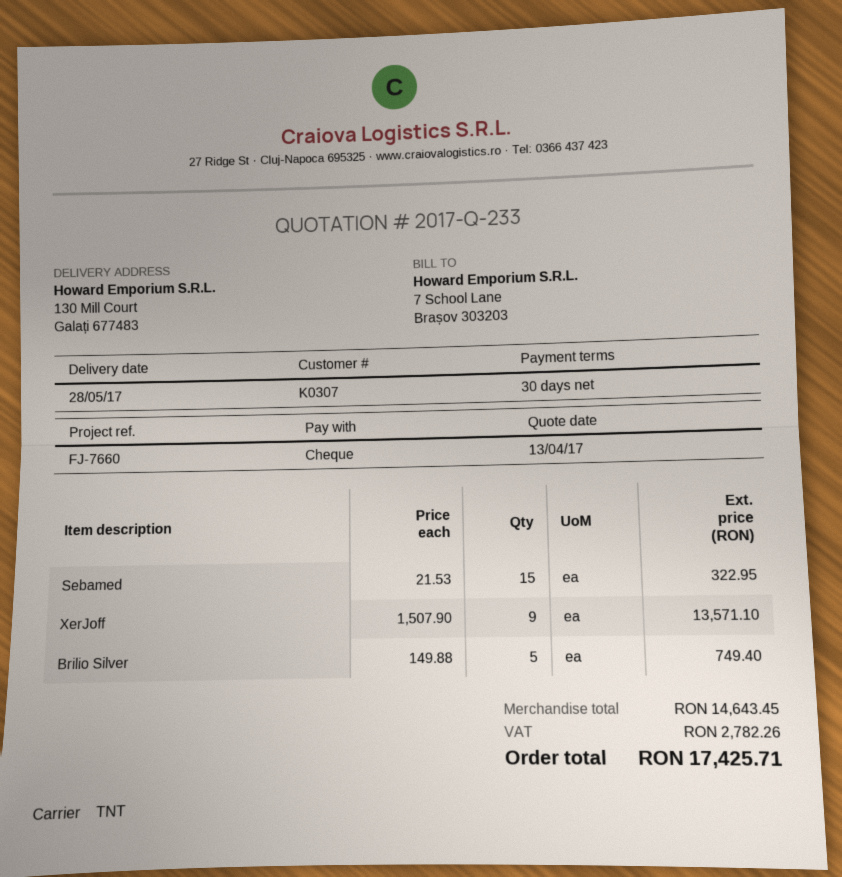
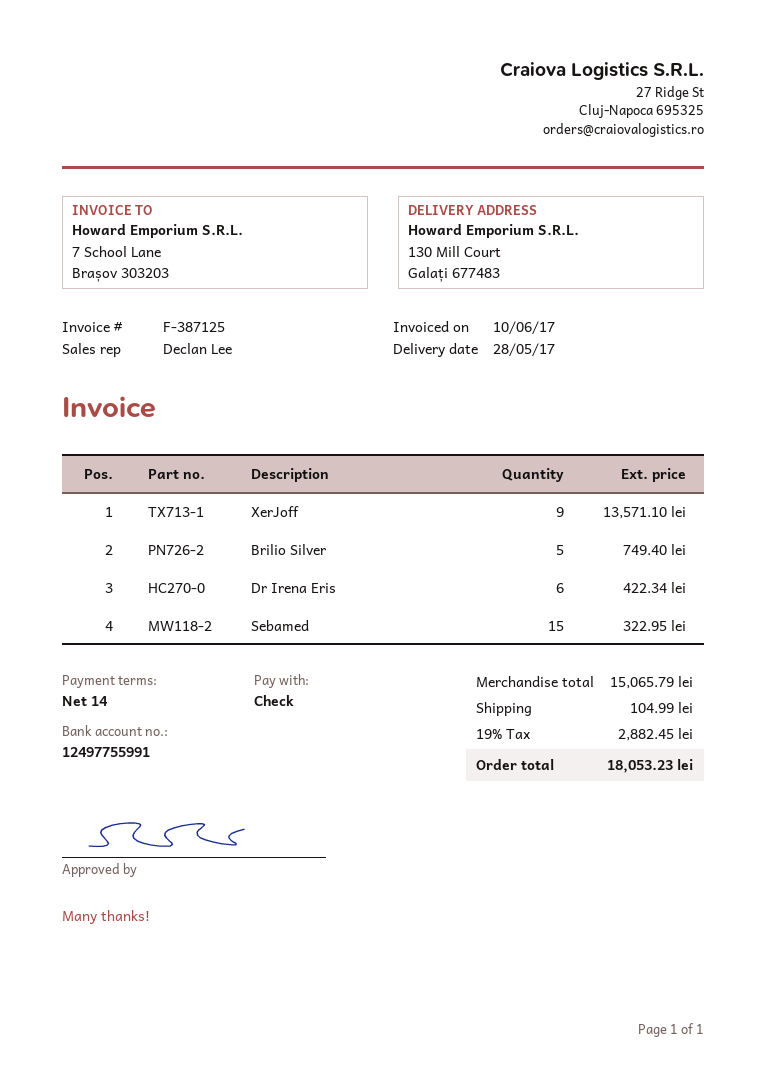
payment terms: 30 days -> 14 days
Dr Irena Eris: none -> 6 for 422.34
subtotal: 14643.45 -> 15065.79
shipping: none -> 104.99
tax: 2782.26 -> 2882.45
total: 17425.71 -> 18053.23

